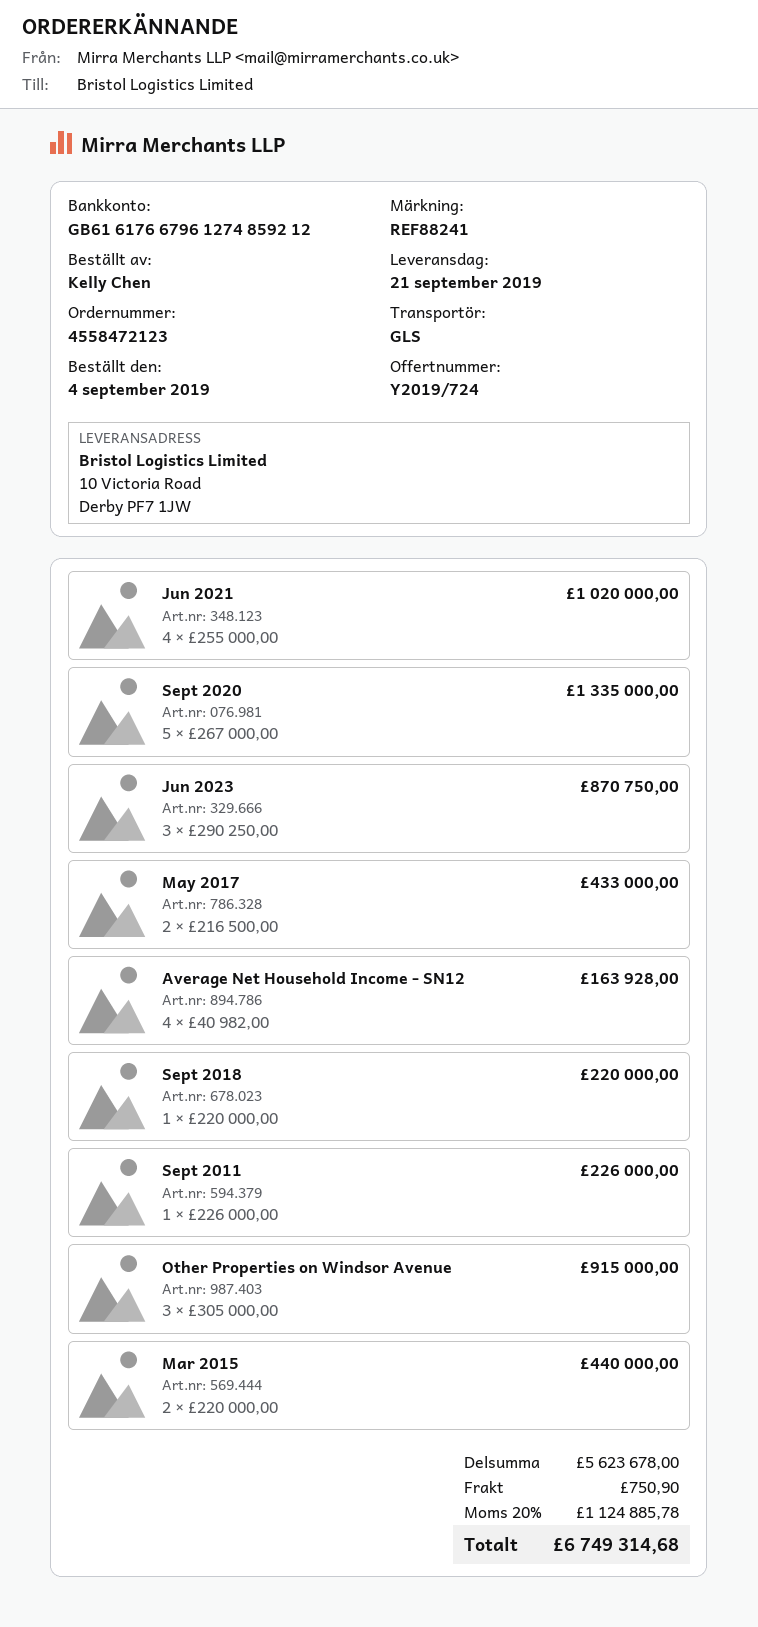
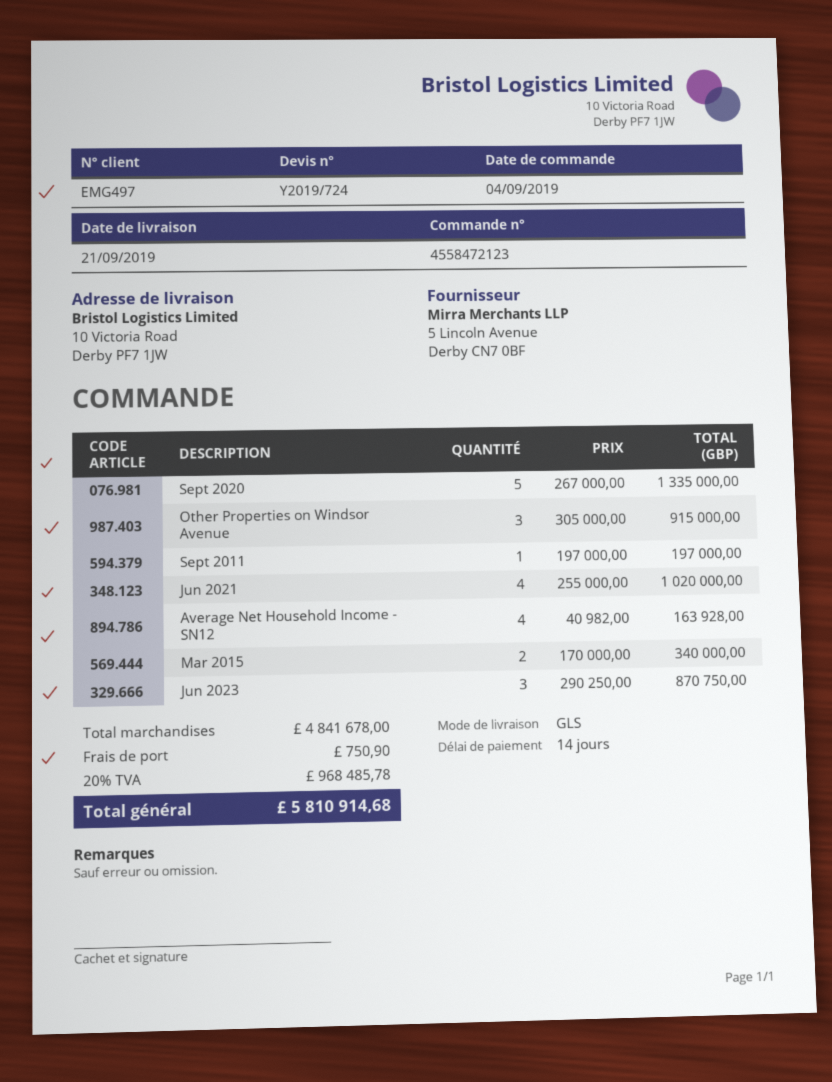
May 2017: 2 x 216500.00 = 433000.00 -> none
Sept 2018: 1 x 220000.00 = 220000.00 -> none
Sept 2011: 1 x 226000.00 = 226000.00 -> 1 x 197000.00 = 197000.00
Mar 2015: 2 x 220000.00 = 440000.00 -> 2 x 170000.00 = 340000.00
subtotal: 5623678.00 -> 4841678.00
tax: 20% = 1124885.78 -> 20% = 968485.78
total: 6749314.68 -> 5810914.68

